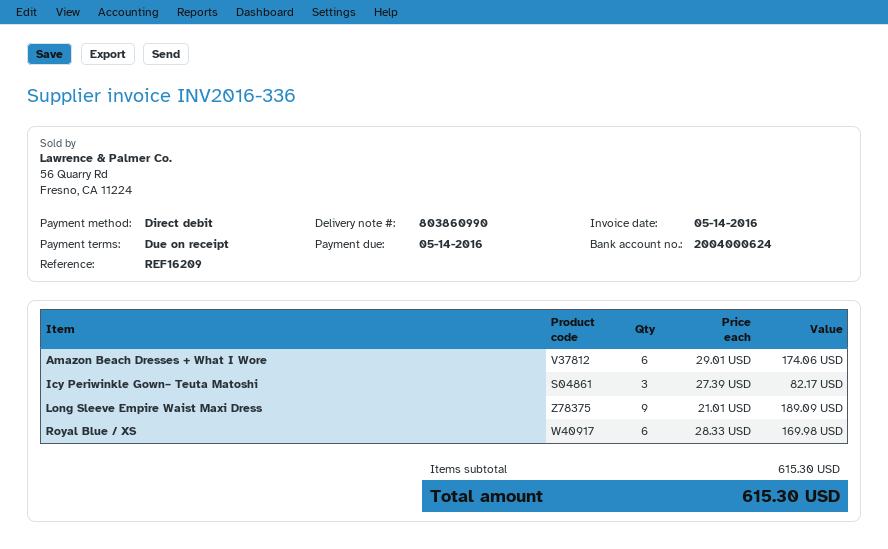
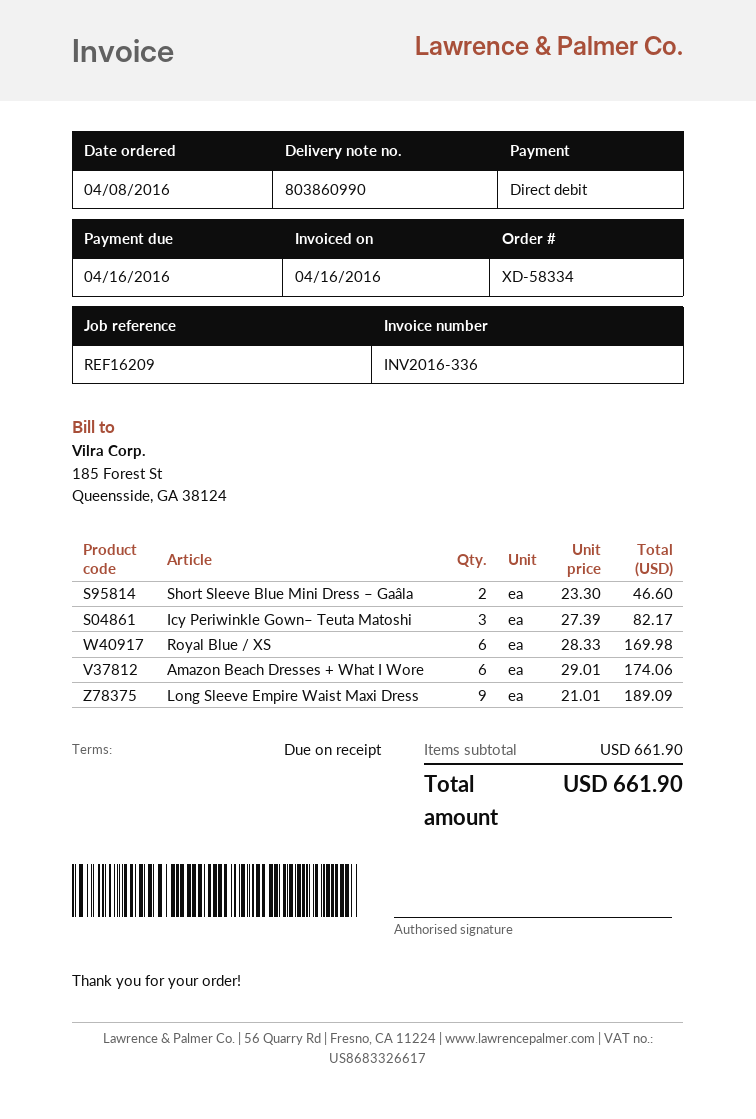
invoice date: 2016-05-14 -> 2016-04-16
due date: 2016-05-14 -> 2016-04-16
Short Sleeve Blue Mini Dress – Gaâla: none -> 2 x 23.30 = 46.60
subtotal: 615.30 -> 661.90
total: 615.30 -> 661.90

